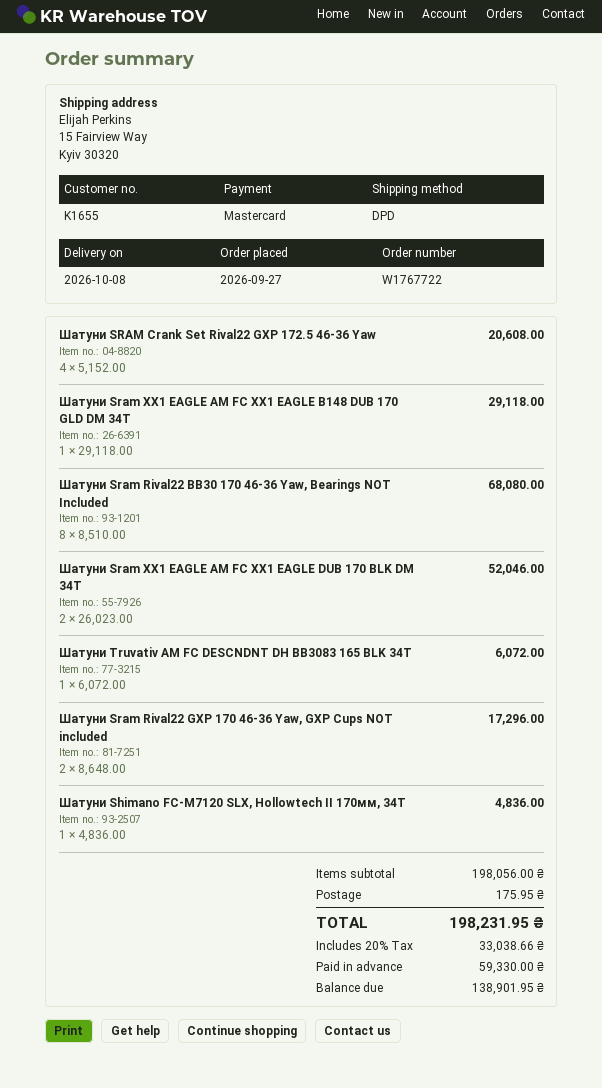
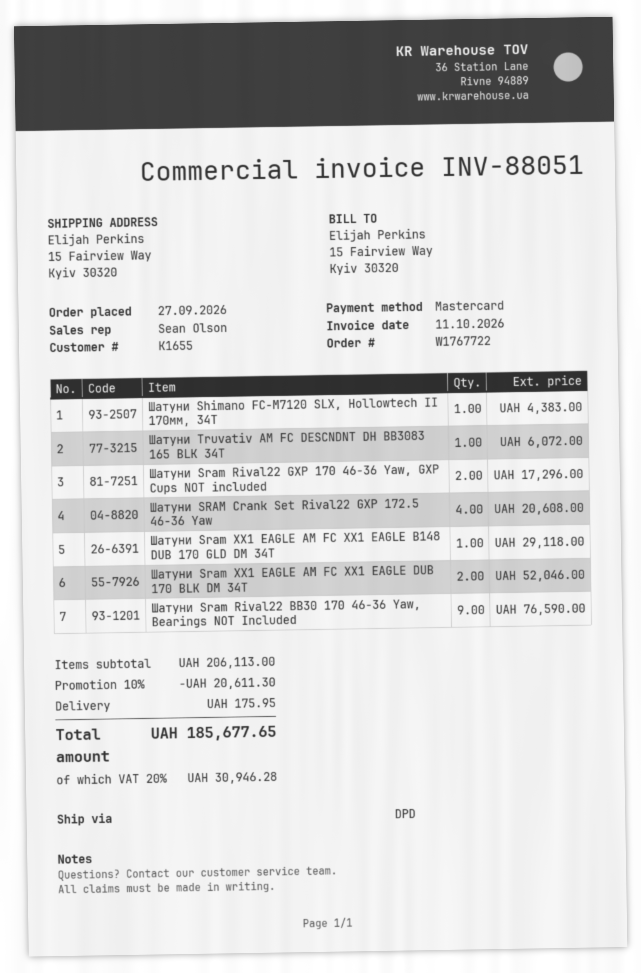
Шатуни Sram Rival22 BB30 170 46-36 Yaw, Bearings NOT Included: 8 for 68080.00 -> 9 for 76590.00
Шатуни Shimano FC-M7120 SLX, Hollowtech II 170мм, 34Т: 1 for 4836.00 -> 1 for 4383.00
subtotal: 198056.00 -> 206113.00
discount: none -> 10% = 20611.30
tax: 20% = 33038.66 -> 20% = 30946.28
total: 198231.95 -> 185677.65

